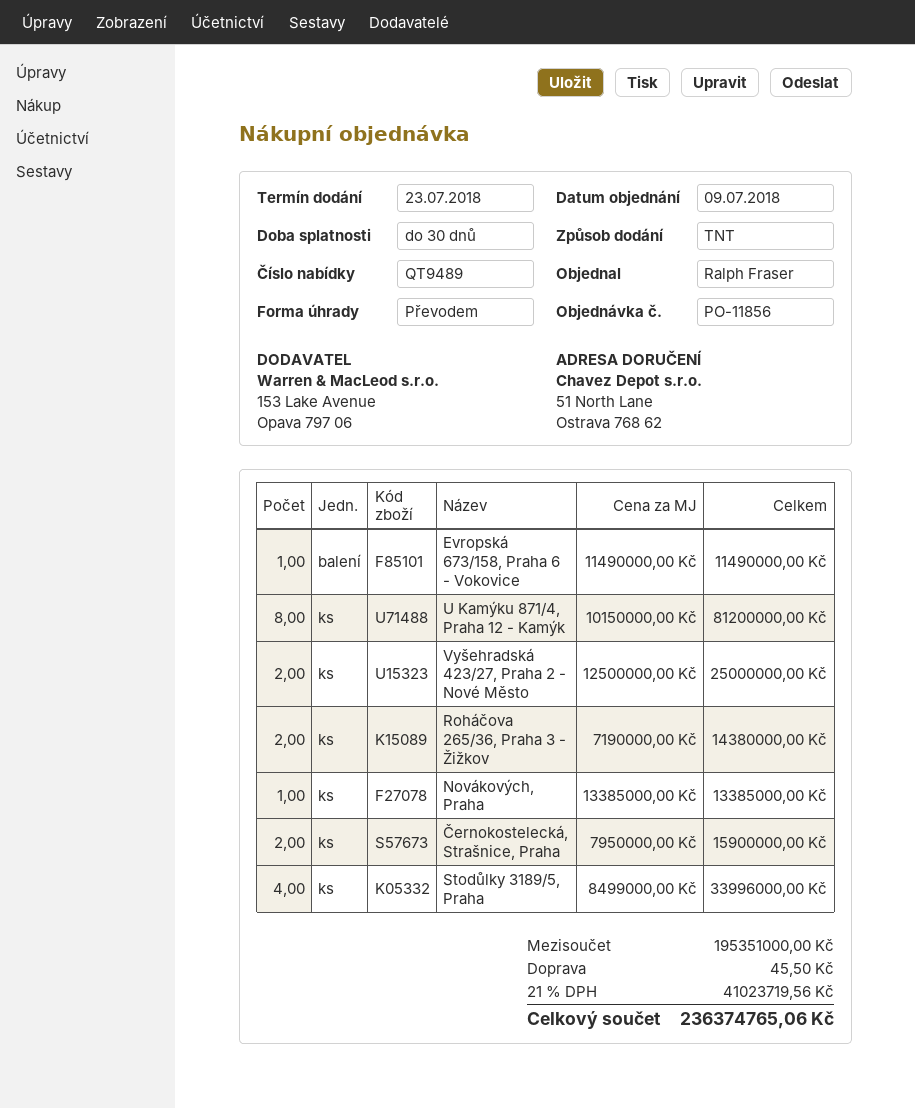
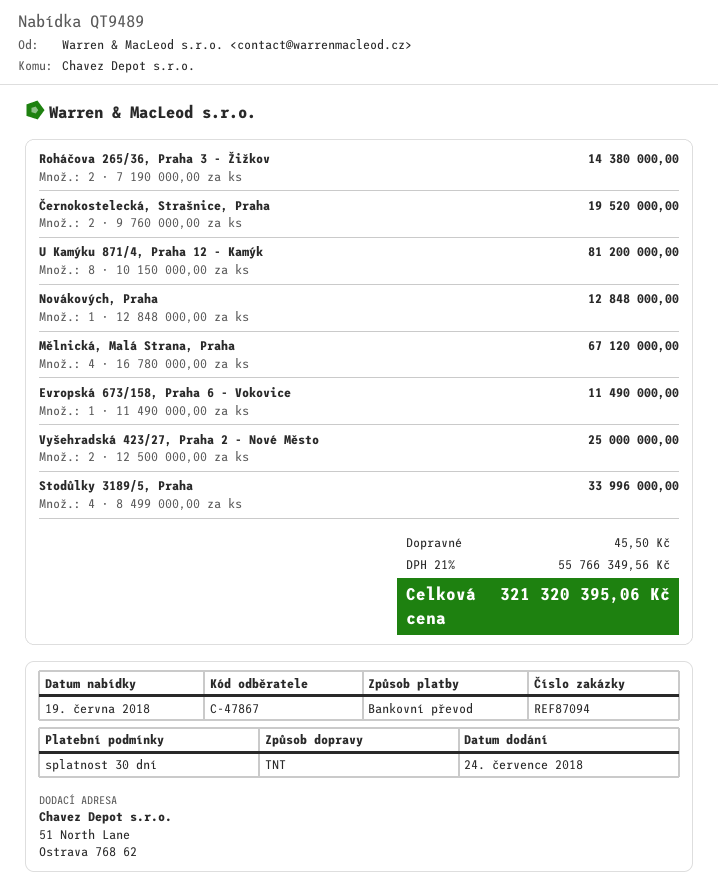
delivery date: 2018-07-23 -> 2018-07-24
Novákových, Praha: 1 x 13385000.00 = 13385000.00 -> 1 x 12848000.00 = 12848000.00
Černokostelecká, Strašnice, Praha: 2 x 7950000.00 = 15900000.00 -> 2 x 9760000.00 = 19520000.00
Mělnická, Malá Strana, Praha: none -> 4 x 16780000.00 = 67120000.00
tax: 21% = 41023719.56 -> 21% = 55766349.56
total: 236374765.06 -> 321320395.06

